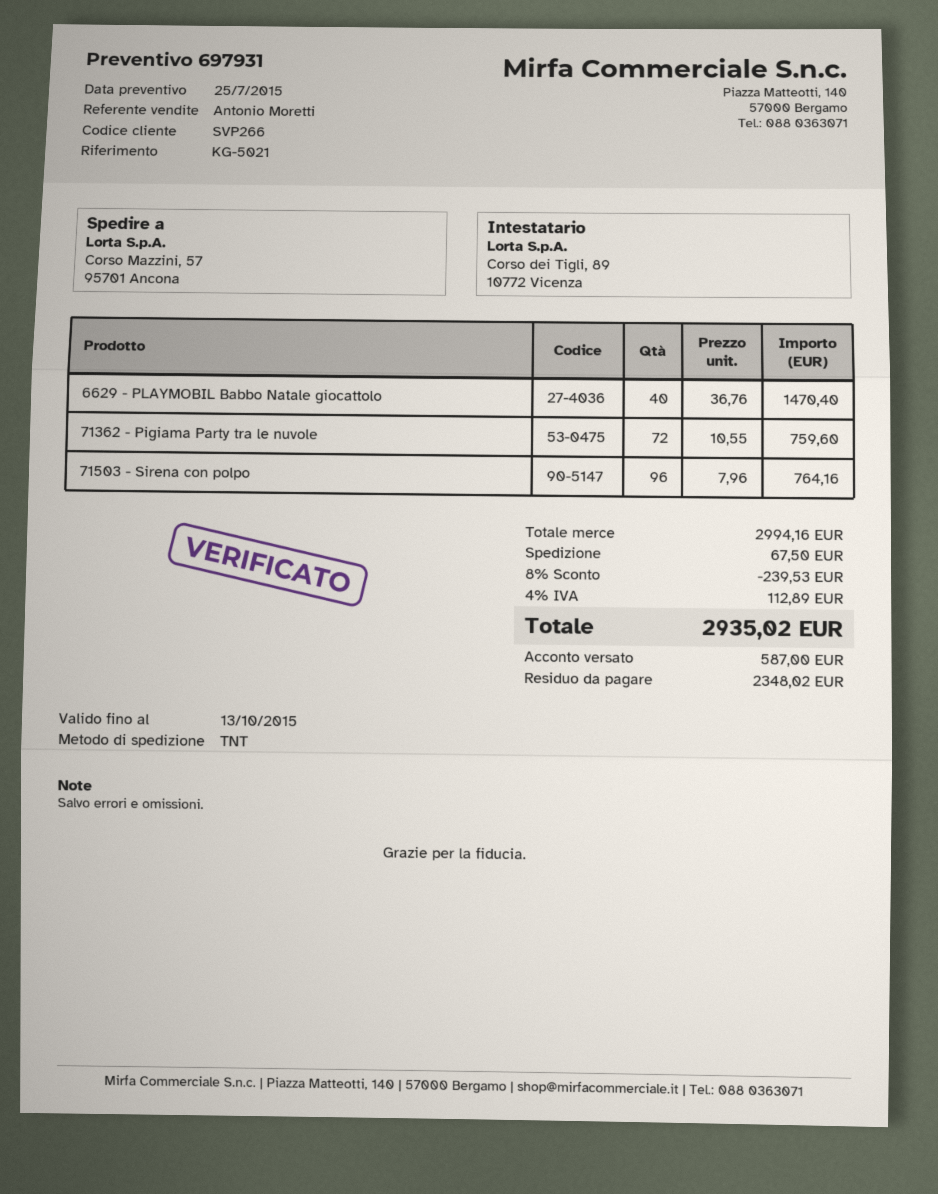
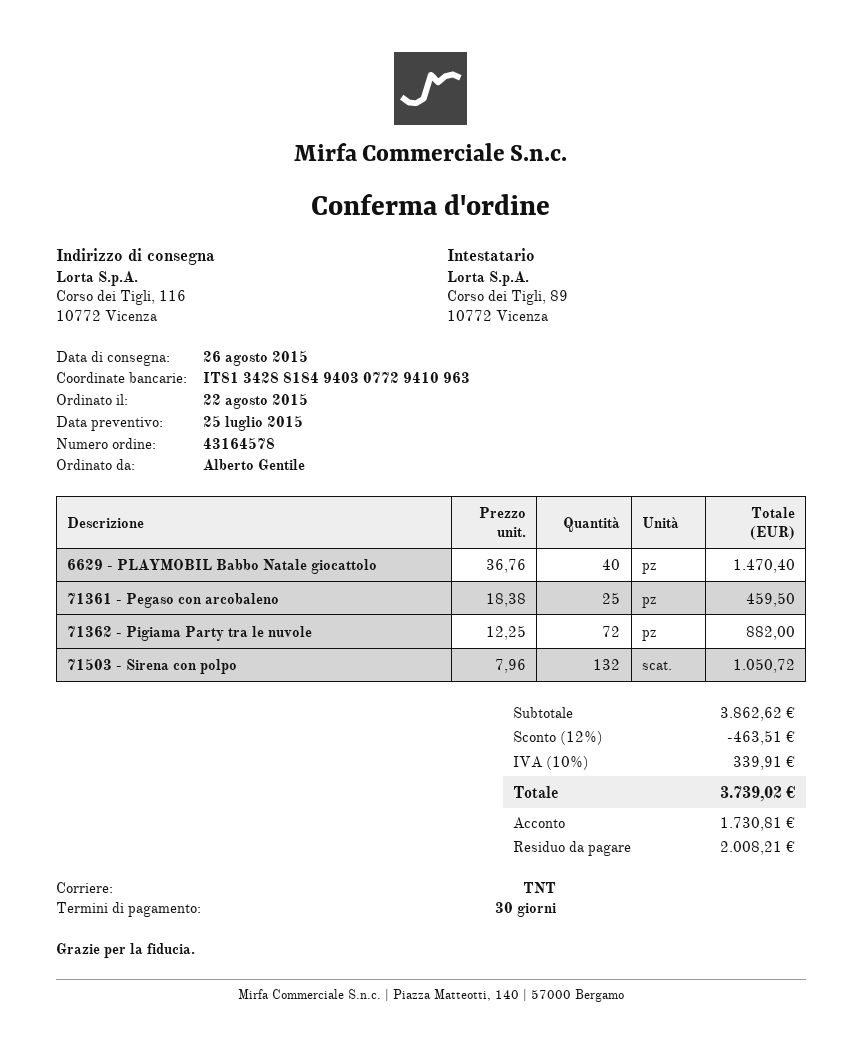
ship to: Corso Mazzini, 57, 95701 Ancona -> Corso dei Tigli, 116, 10772 Vicenza
71362 - Pigiama Party tra le nuvole: 72 x 10.55 = 759.60 -> 72 x 12.25 = 882.00
71503 - Sirena con polpo: 96 x 7.96 = 764.16 -> 132 x 7.96 = 1050.72
71361 - Pegaso con arcobaleno: none -> 25 x 18.38 = 459.50
subtotal: 2994.16 -> 3862.62
discount: 8% = 239.53 -> 12% = 463.51
shipping: 67.50 -> none
tax: 4% = 112.89 -> 10% = 339.91
total: 2935.02 -> 3739.02
deposit: 587.00 -> 1730.81
balance: 2348.02 -> 2008.21

